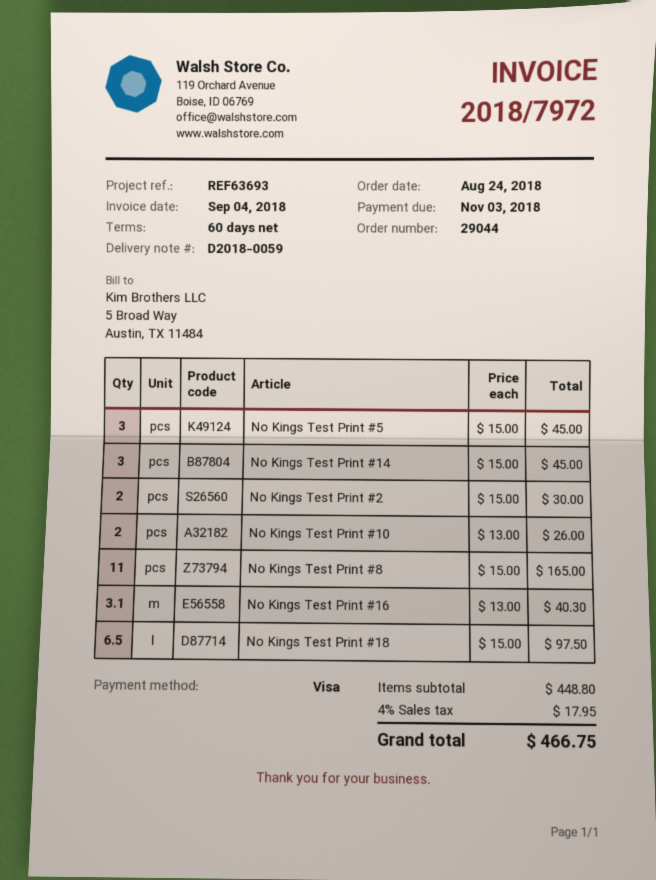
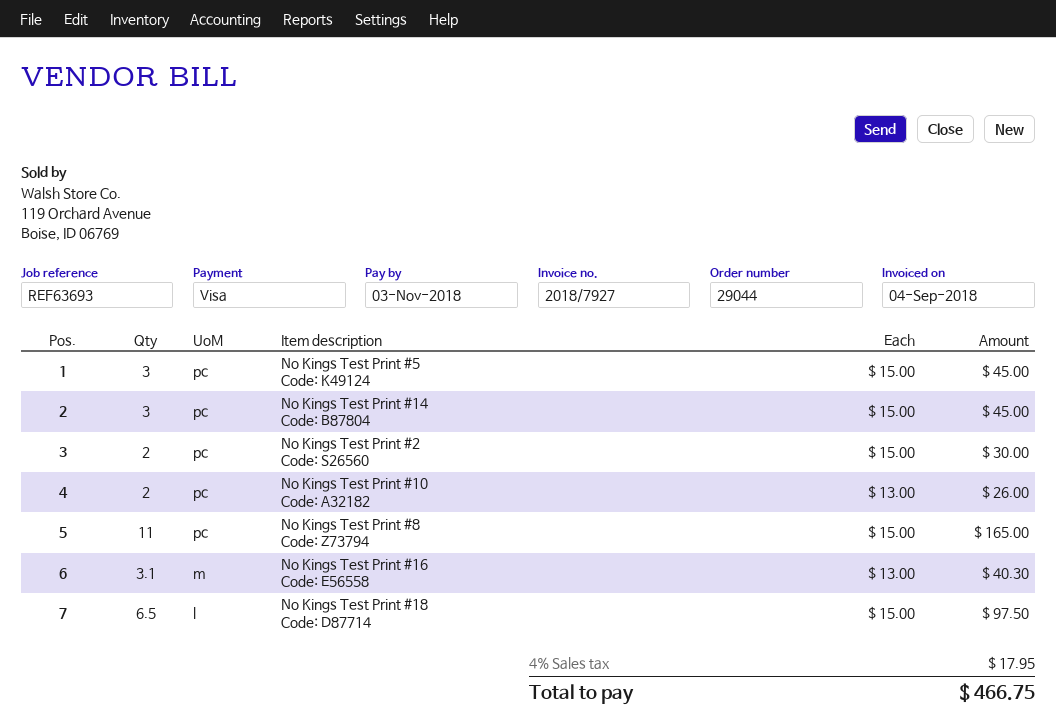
invoice number: 2018/7972 -> 2018/7927

